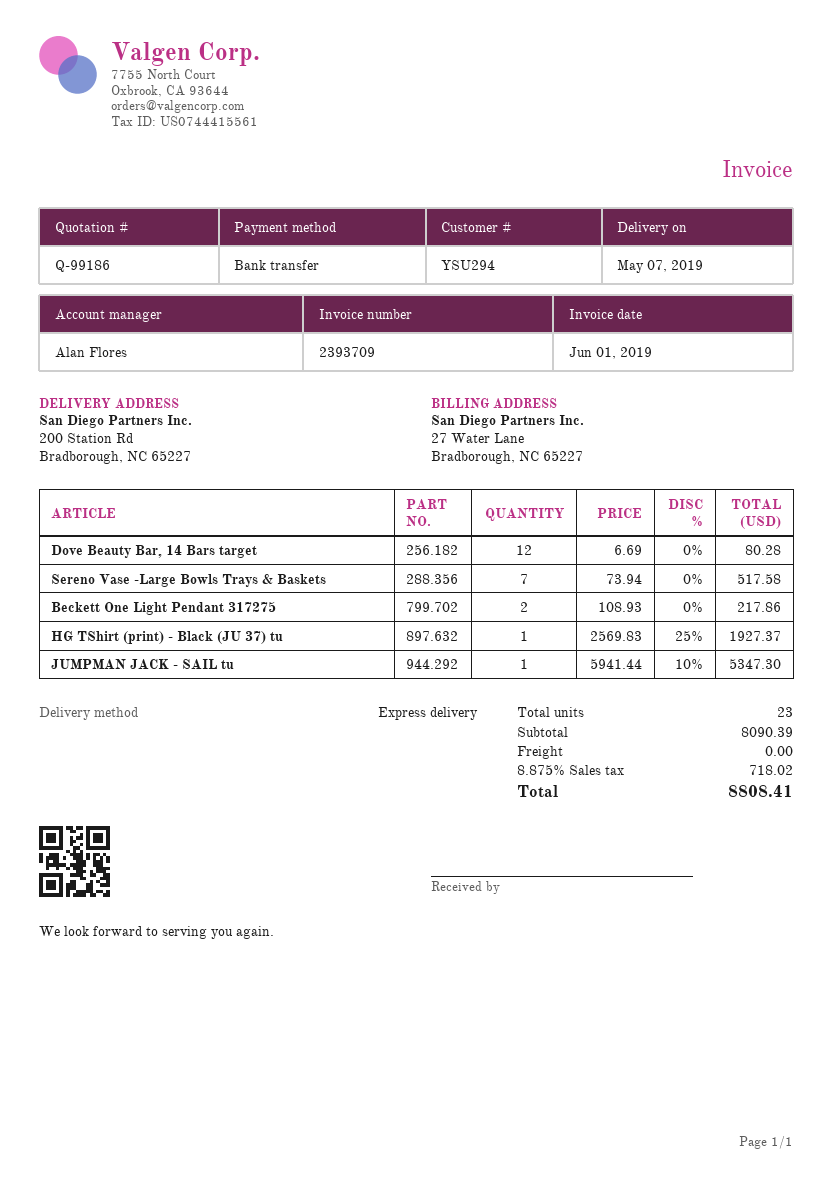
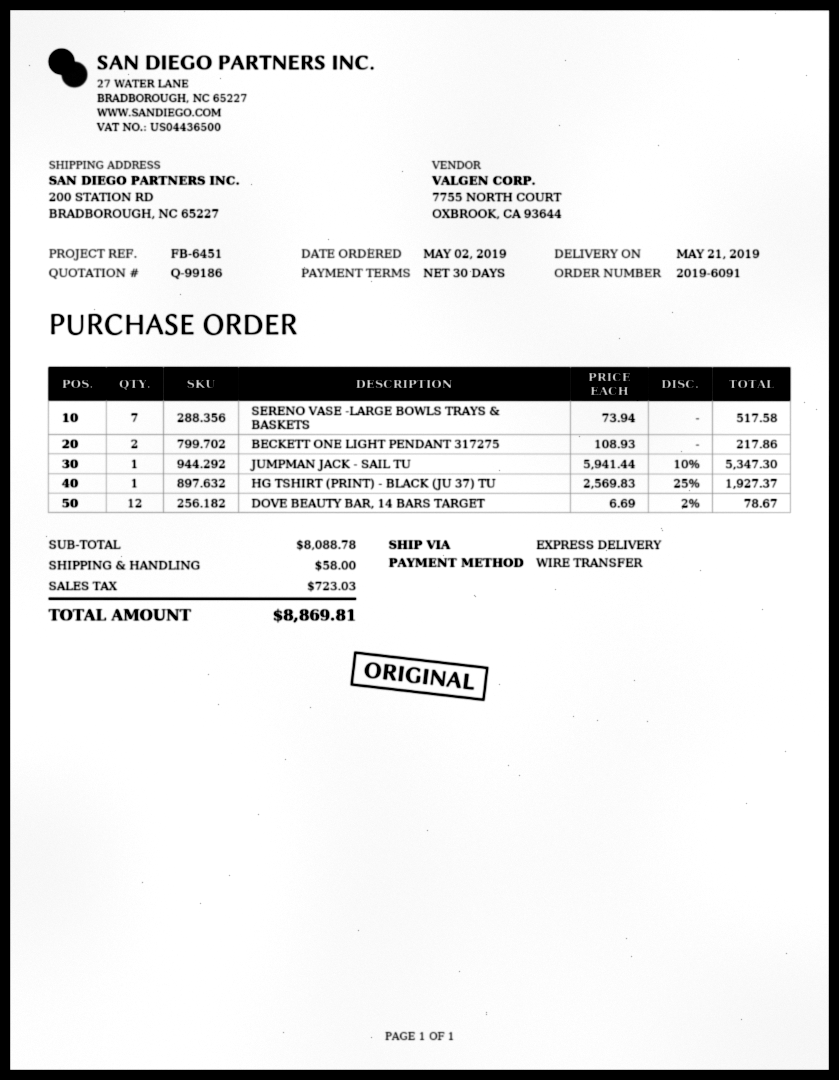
delivery date: 2019-05-07 -> 2019-05-21
Dove Beauty Bar, 14 Bars target: 12 x 6.69 = 80.28 -> 12 x 6.69 - 2% = 78.67
subtotal: 8090.39 -> 8088.78
shipping: 0.00 -> 58.00
tax: 718.02 -> 723.03
total: 8808.41 -> 8869.81

